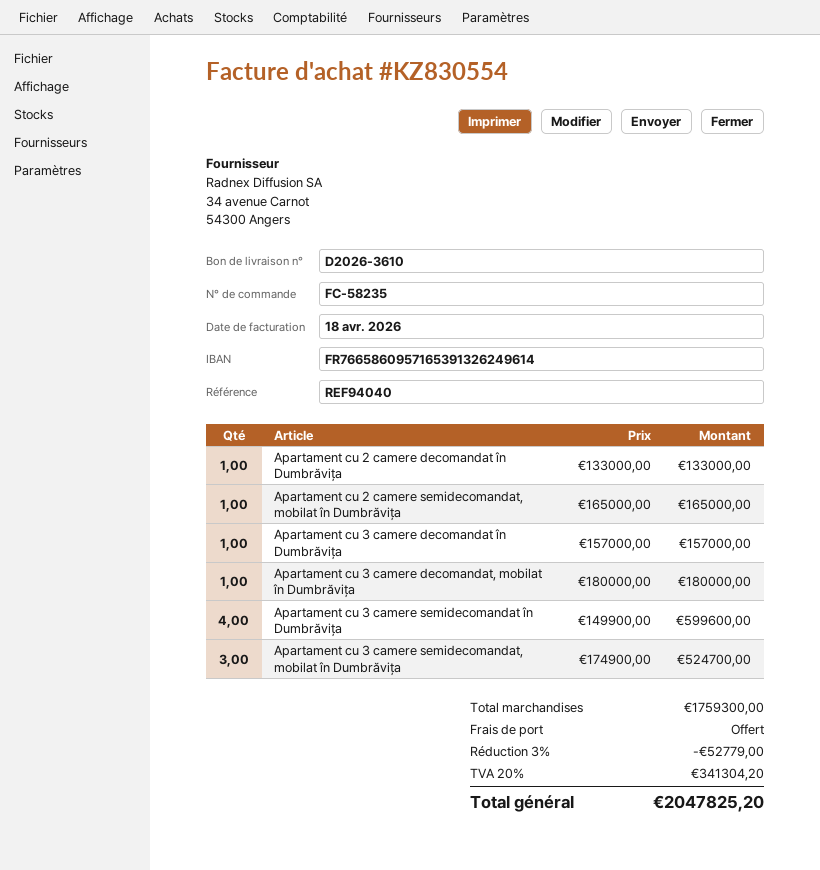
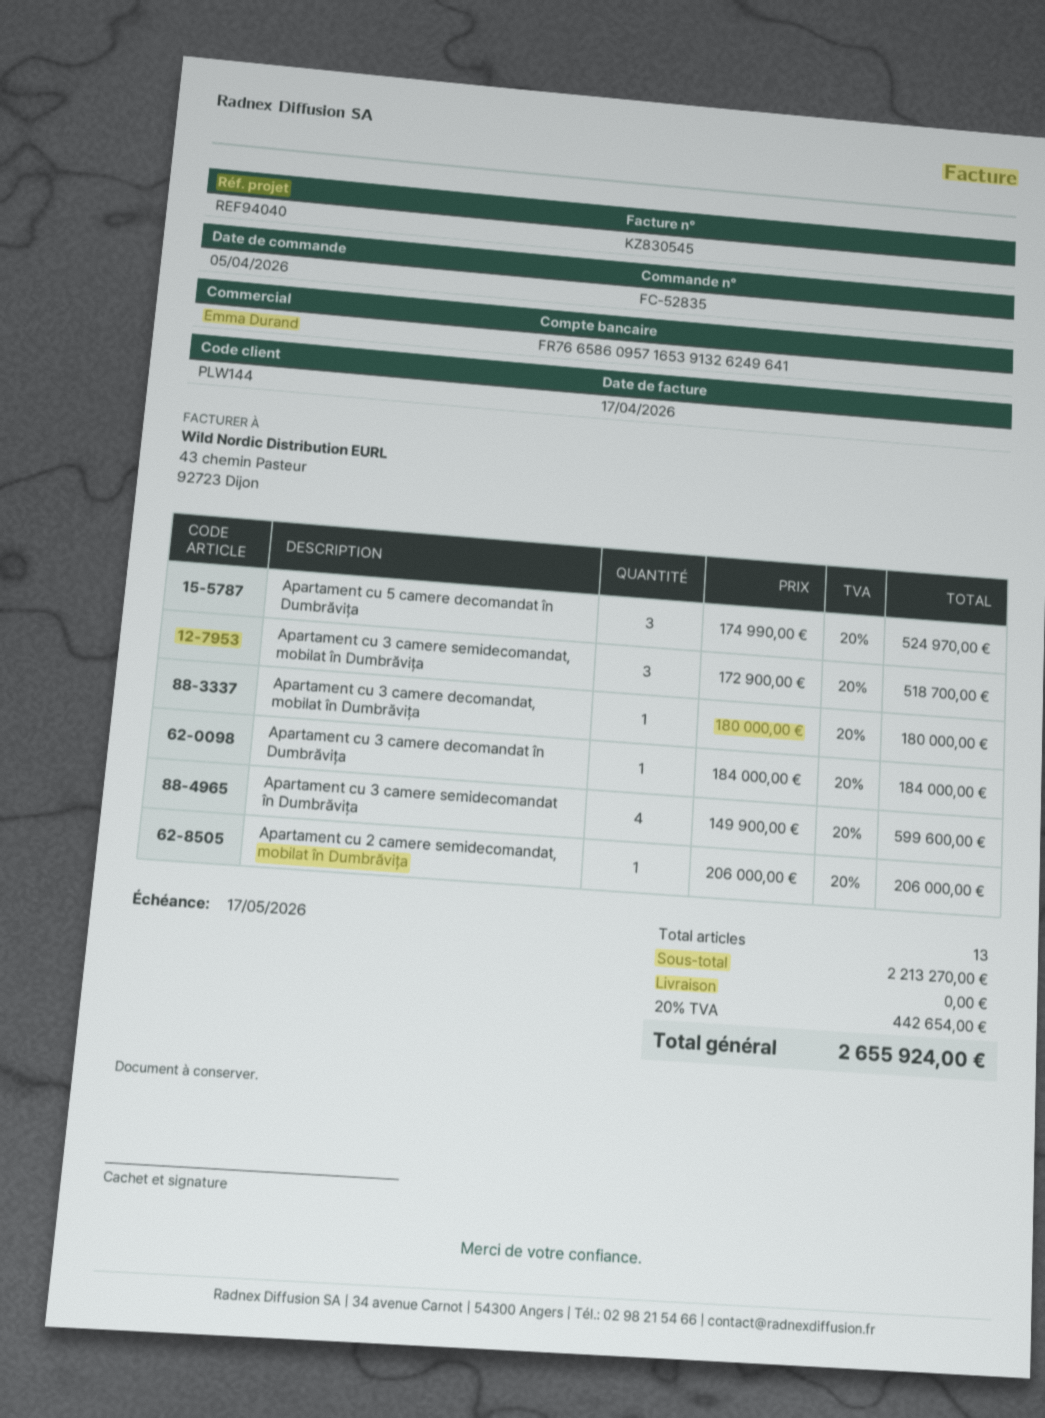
order number: FC-58235 -> FC-52835
invoice number: KZ830554 -> KZ830545
invoice date: 2026-04-18 -> 2026-04-17
bank account: FR7665860957165391326249614 -> FR7665860957165391326249641
Apartament cu 2 camere decomandat în Dumbrăvița: 1 x 133000.00 = 133000.00 -> none
Apartament cu 2 camere semidecomandat, mobilat în Dumbrăvița: 1 x 165000.00 = 165000.00 -> 1 x 206000.00 = 206000.00
Apartament cu 3 camere decomandat în Dumbrăvița: 1 x 157000.00 = 157000.00 -> 1 x 184000.00 = 184000.00
Apartament cu 3 camere semidecomandat, mobilat în Dumbrăvița: 3 x 174900.00 = 524700.00 -> 3 x 172900.00 = 518700.00
Apartament cu 5 camere decomandat în Dumbrăvița: none -> 3 x 174990.00 = 524970.00
subtotal: 1759300.00 -> 2213270.00
discount: 3% = 52779.00 -> none
tax: 20% = 341304.20 -> 20% = 442654.00
total: 2047825.20 -> 2655924.00

